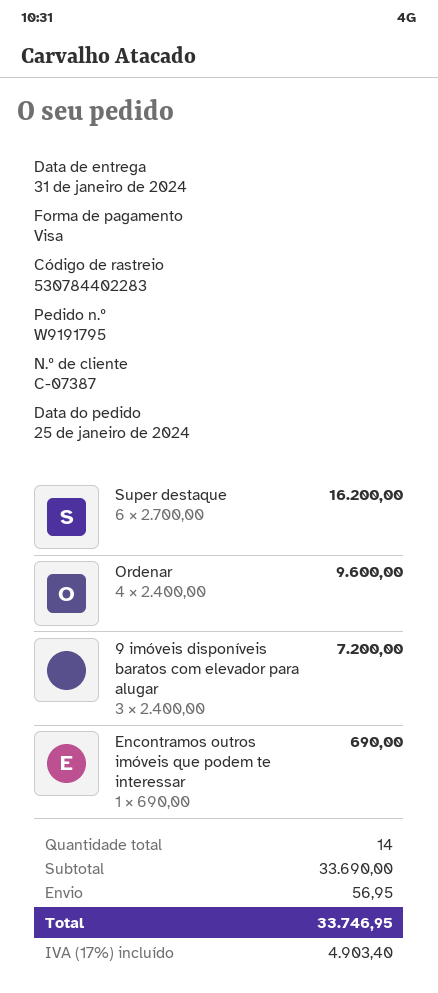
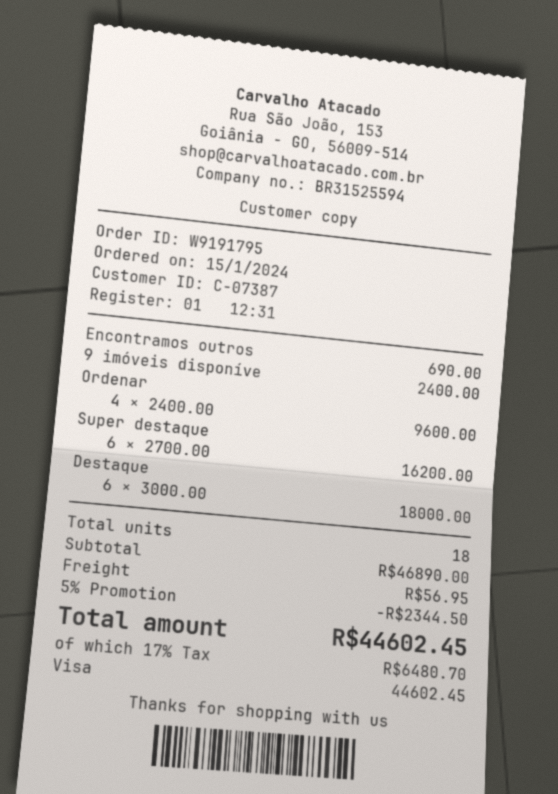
order date: 2024-01-25 -> 2024-01-15
9 imóveis disponíveis baratos com elevador para alugar: 3 x 2400.00 = 7200.00 -> 1 x 2400.00 = 2400.00
Destaque: none -> 6 x 3000.00 = 18000.00
total quantity: 14 -> 18
subtotal: 33690.00 -> 46890.00
discount: none -> 5% = 2344.50
tax: 17% = 4903.40 -> 17% = 6480.70
total: 33746.95 -> 44602.45

